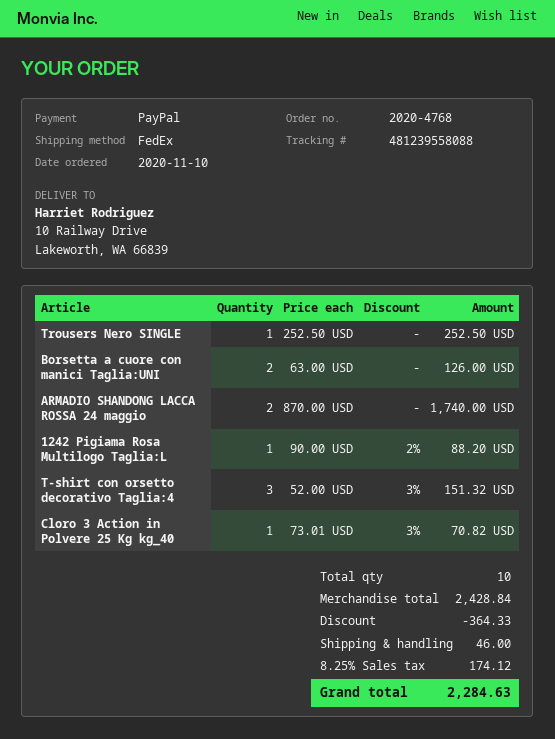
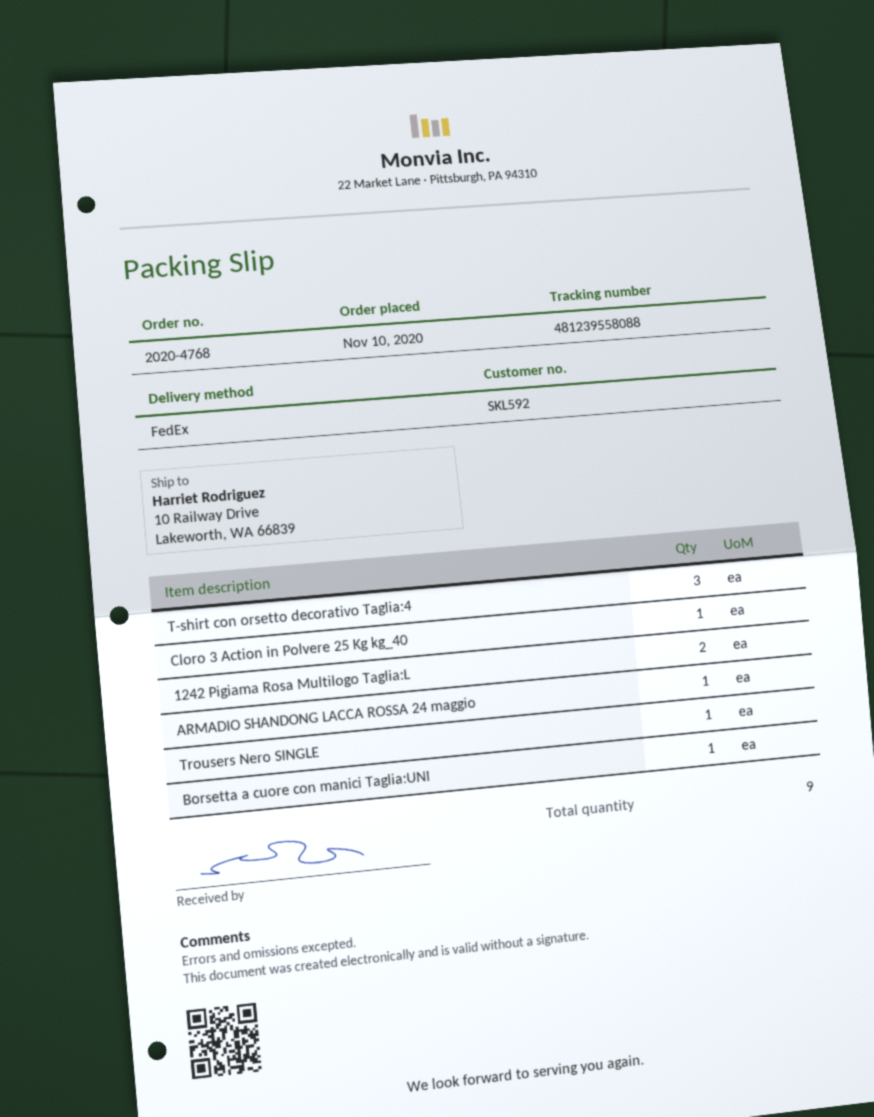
Borsetta a cuore con manici Taglia:UNI: 2 -> 1
ARMADIO SHANDONG LACCA ROSSA 24 maggio: 2 -> 1
1242 Pigiama Rosa Multilogo Taglia:L: 1 -> 2
total quantity: 10 -> 9

